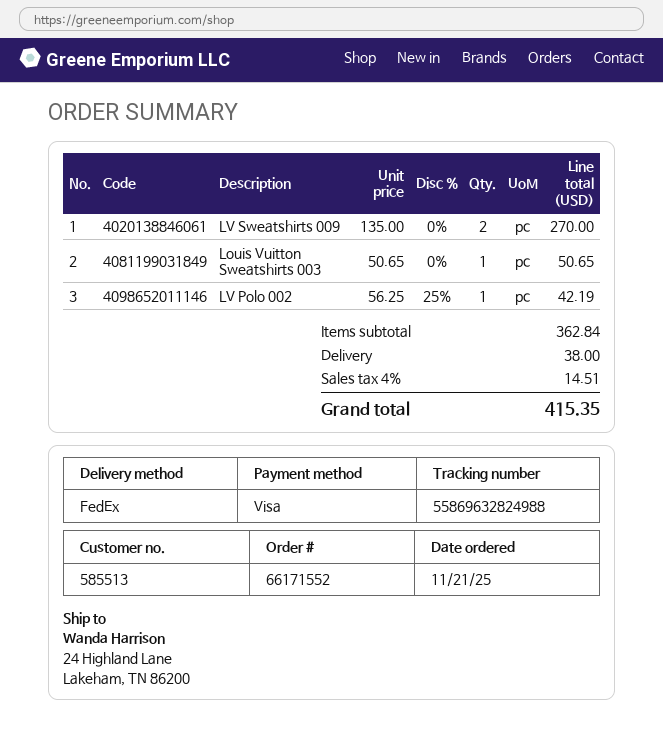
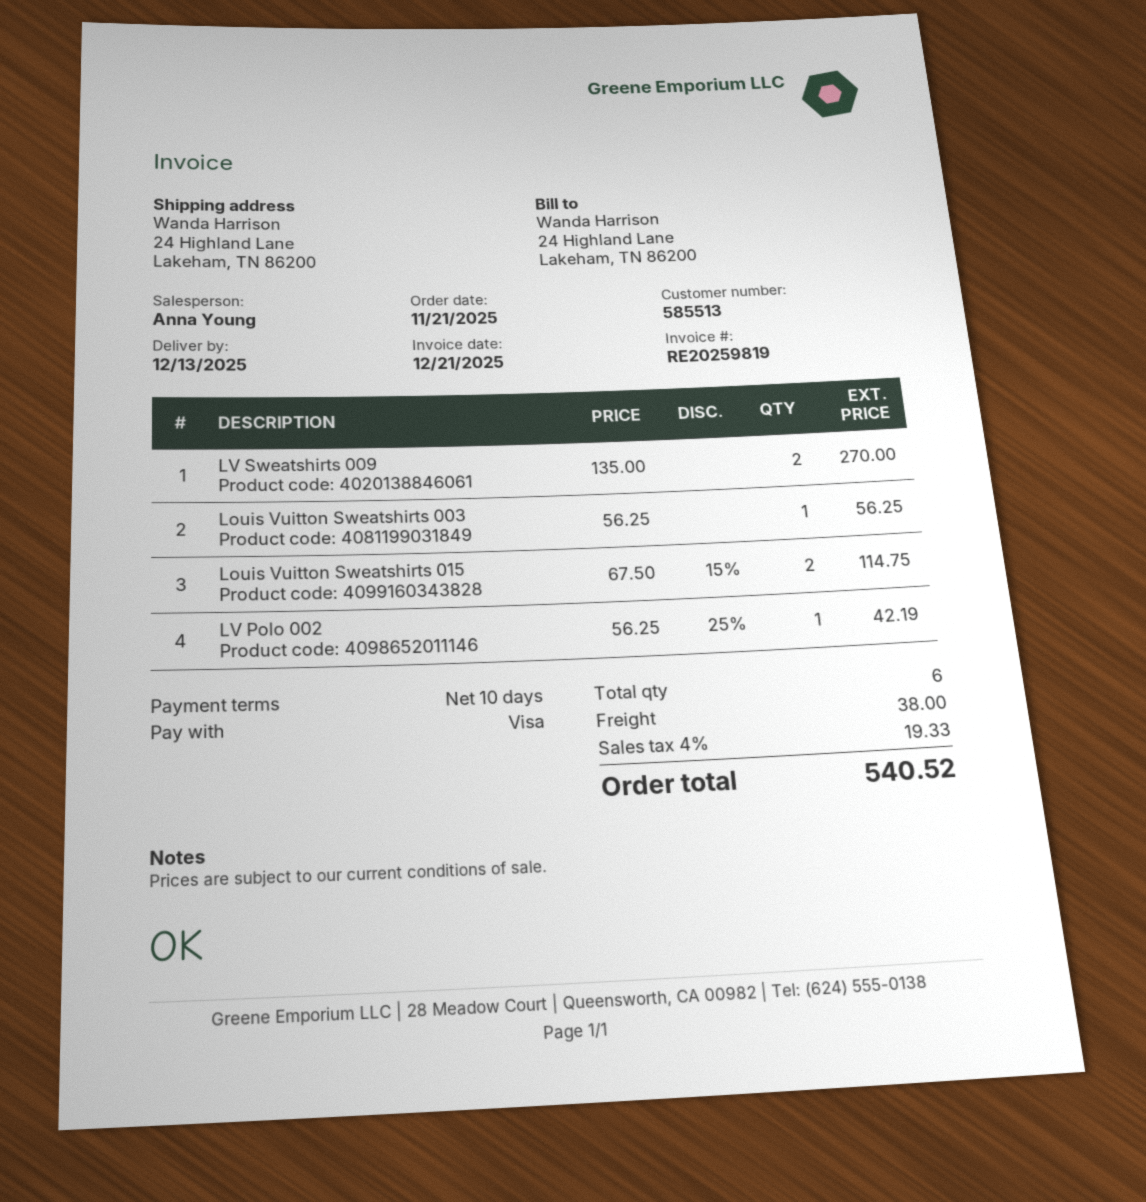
Louis Vuitton Sweatshirts 003: 1 x 50.65 = 50.65 -> 1 x 56.25 = 56.25
Louis Vuitton Sweatshirts 015: none -> 2 x 67.50 - 15% = 114.75
tax: 4% = 14.51 -> 4% = 19.33
total: 415.35 -> 540.52

